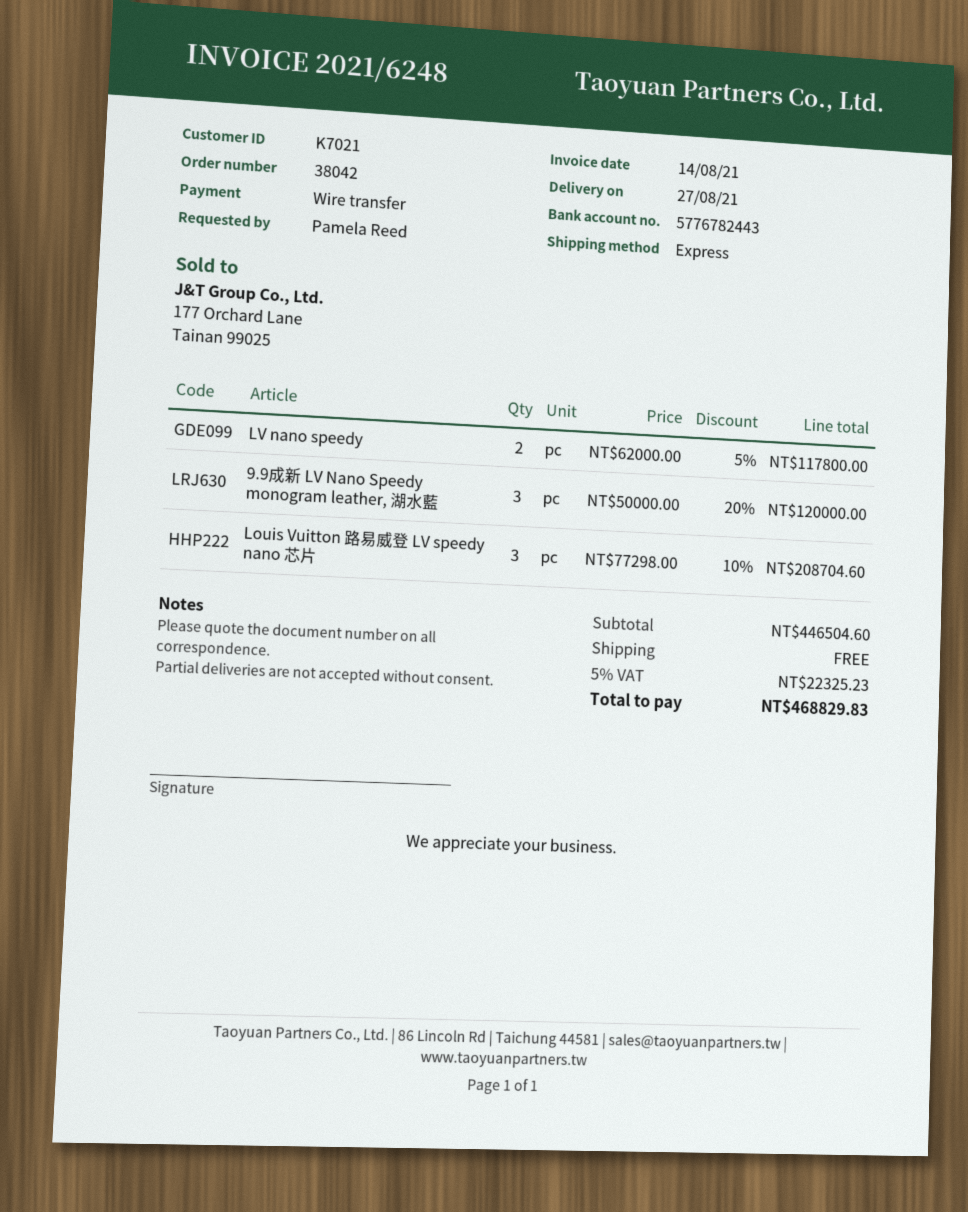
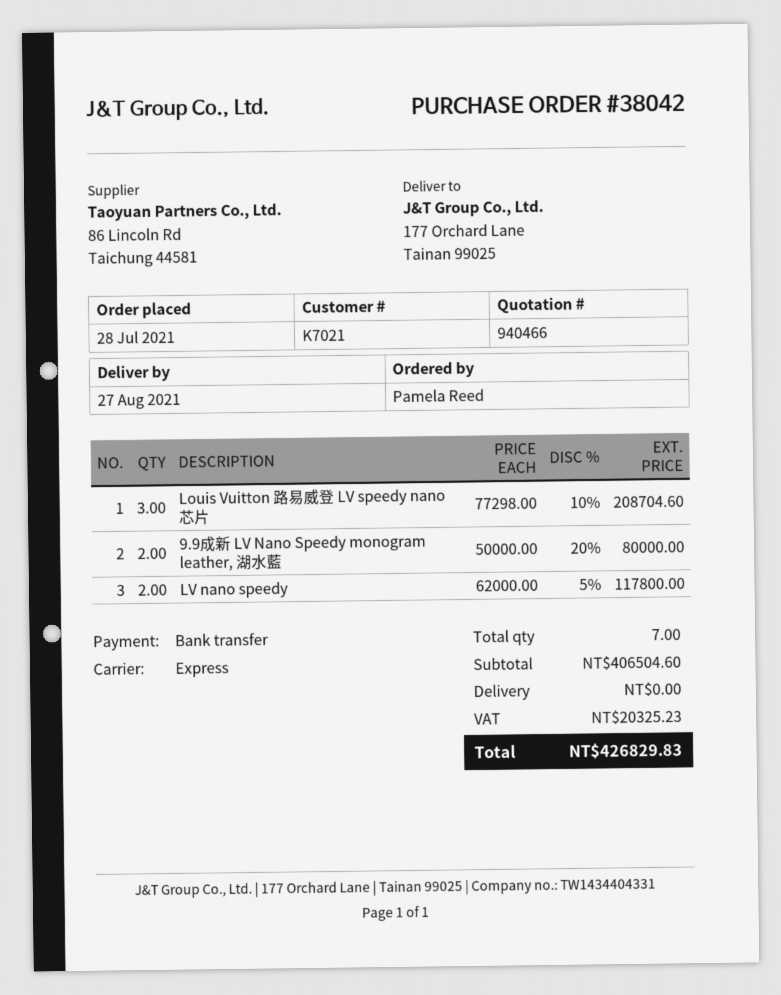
9.9成新 LV Nano Speedy monogram leather, 湖水藍: 3 x 50000.00 - 20% = 120000.00 -> 2 x 50000.00 - 20% = 80000.00
subtotal: 446504.60 -> 406504.60
tax: 22325.23 -> 20325.23
total: 468829.83 -> 426829.83

